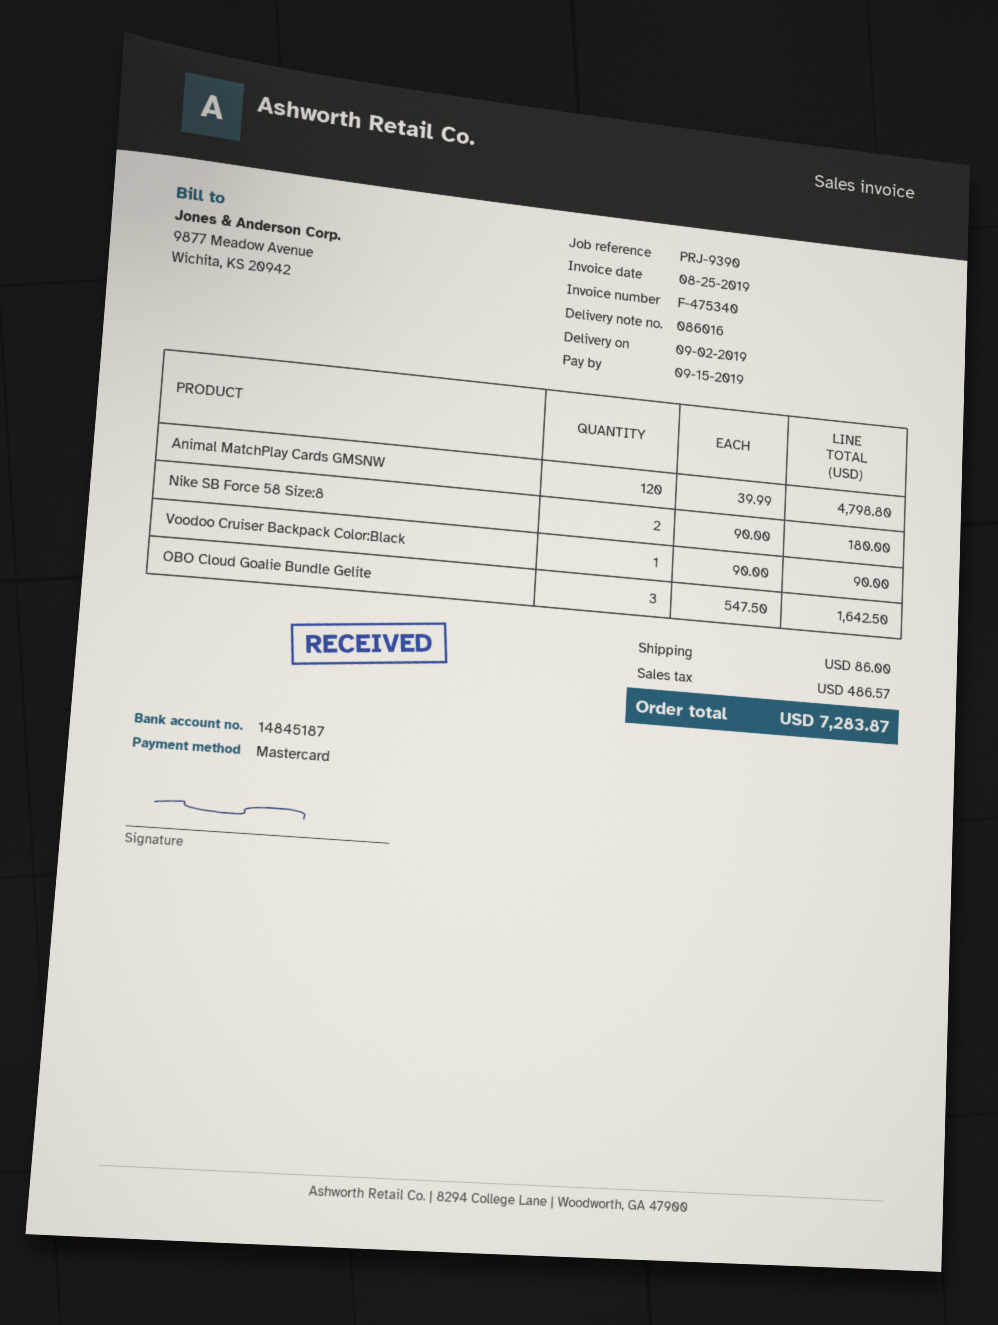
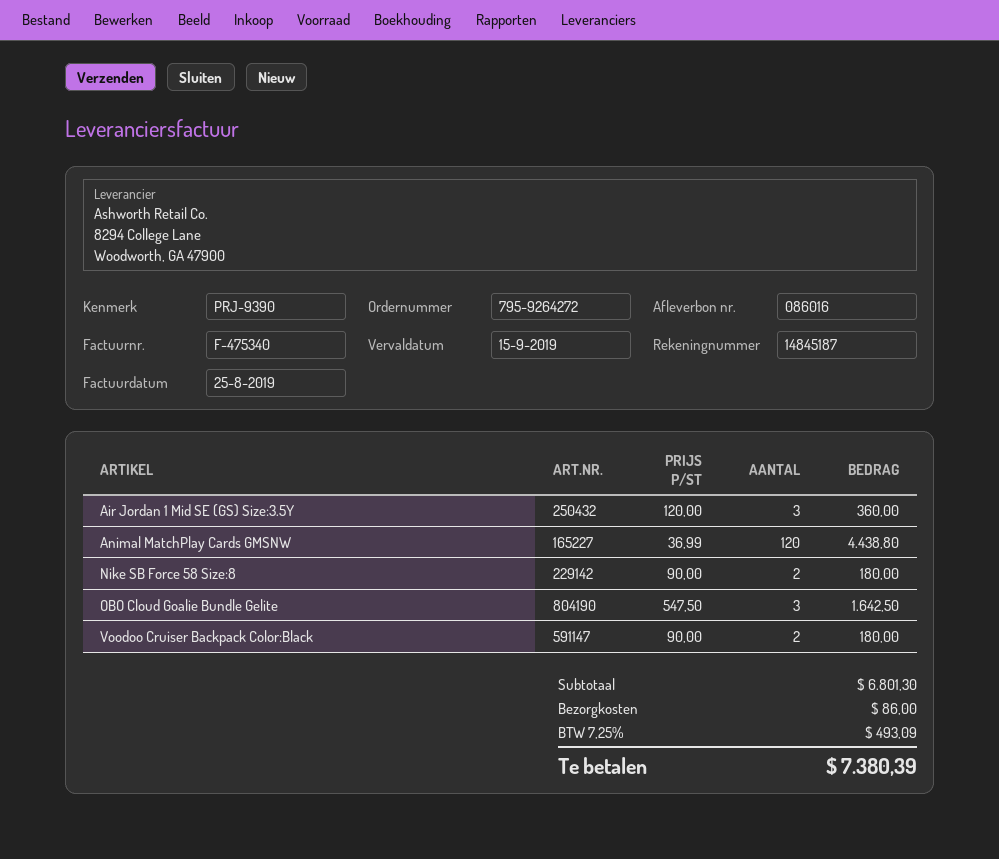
Animal MatchPlay Cards GMSNW: 120 x 39.99 = 4798.80 -> 120 x 36.99 = 4438.80
Voodoo Cruiser Backpack Color:Black: 1 x 90.00 = 90.00 -> 2 x 90.00 = 180.00
Air Jordan 1 Mid SE (GS) Size:3.5Y: none -> 3 x 120.00 = 360.00
tax: 486.57 -> 493.09
total: 7283.87 -> 7380.39

